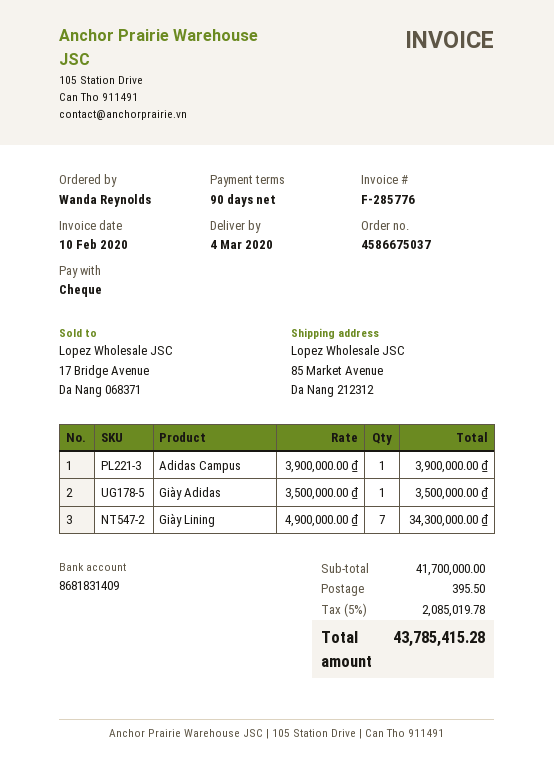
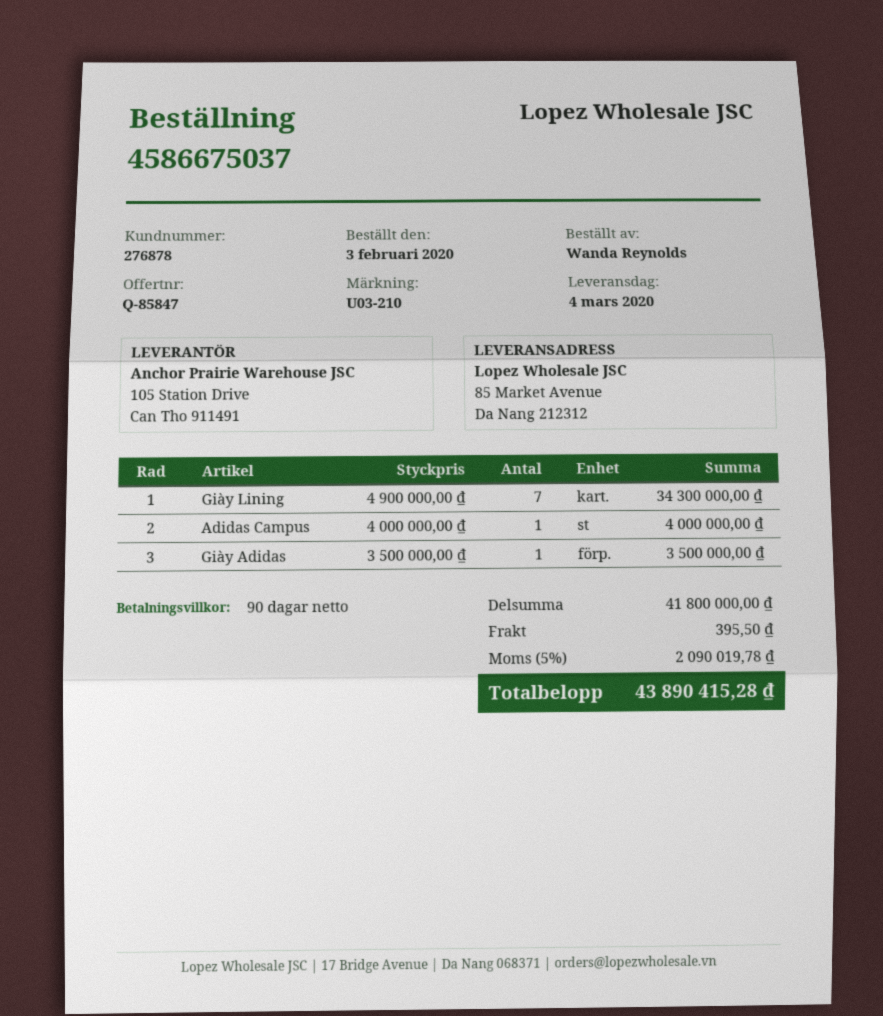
Adidas Campus: 1 x 3900000.00 = 3900000.00 -> 1 x 4000000.00 = 4000000.00
subtotal: 41700000.00 -> 41800000.00
tax: 5% = 2085019.78 -> 5% = 2090019.78
total: 43785415.28 -> 43890415.28

